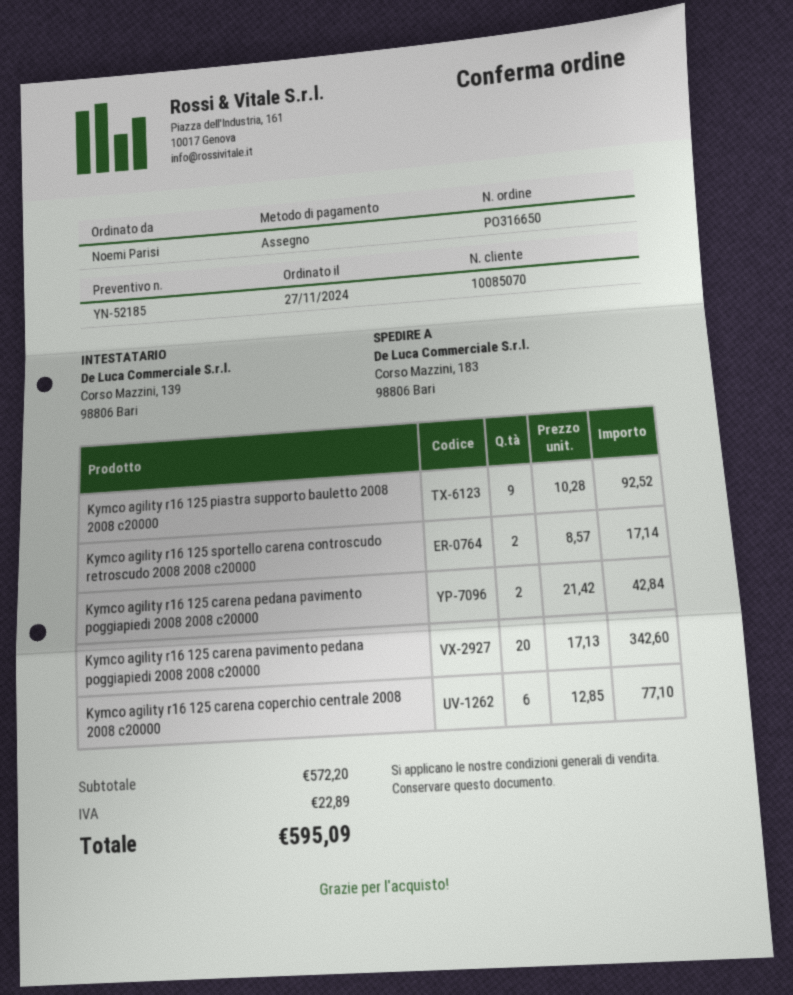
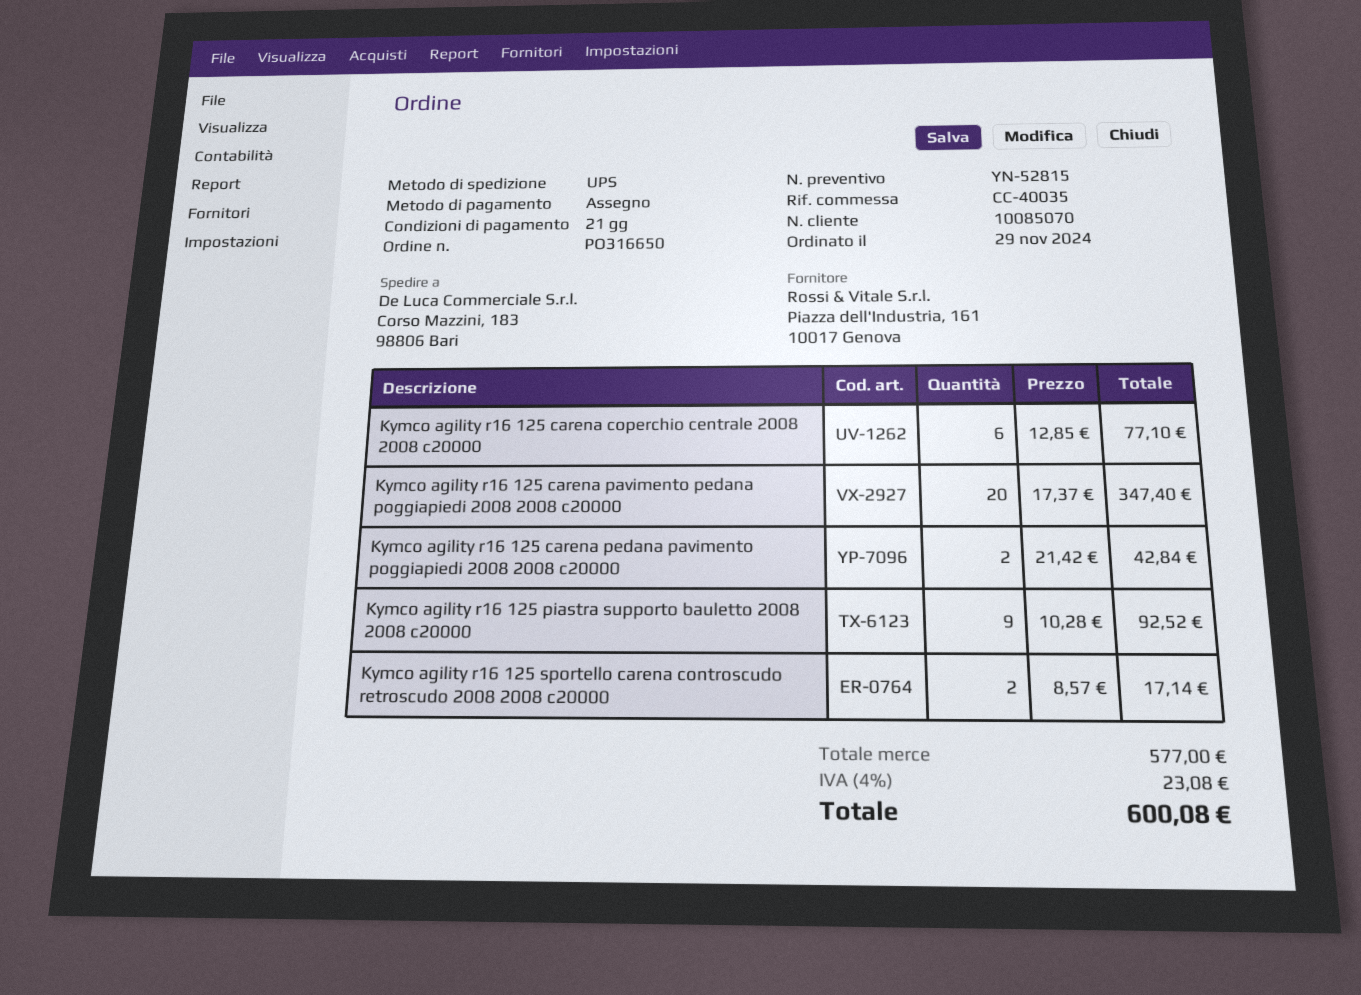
quote number: YN-52185 -> YN-52815
order date: 2024-11-27 -> 2024-11-29
Kymco agility r16 125 carena pavimento pedana poggiapiedi 2008 2008 c20000: 20 x 17.13 = 342.60 -> 20 x 17.37 = 347.40
subtotal: 572.20 -> 577.00
tax: 22.89 -> 23.08
total: 595.09 -> 600.08

